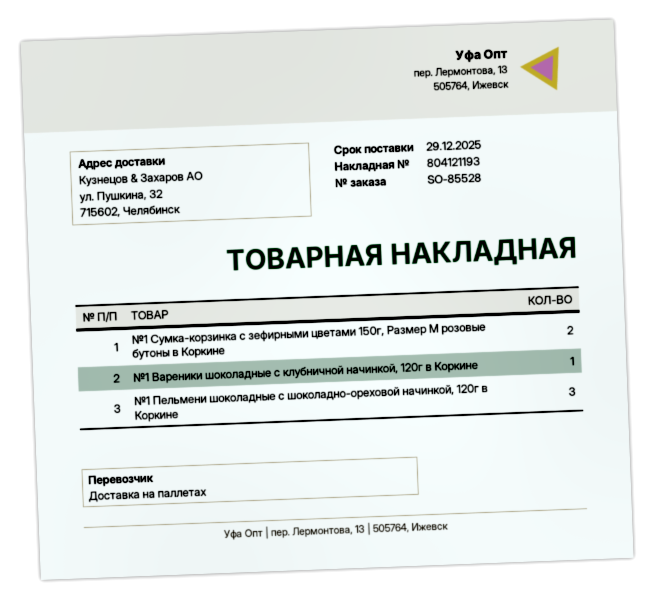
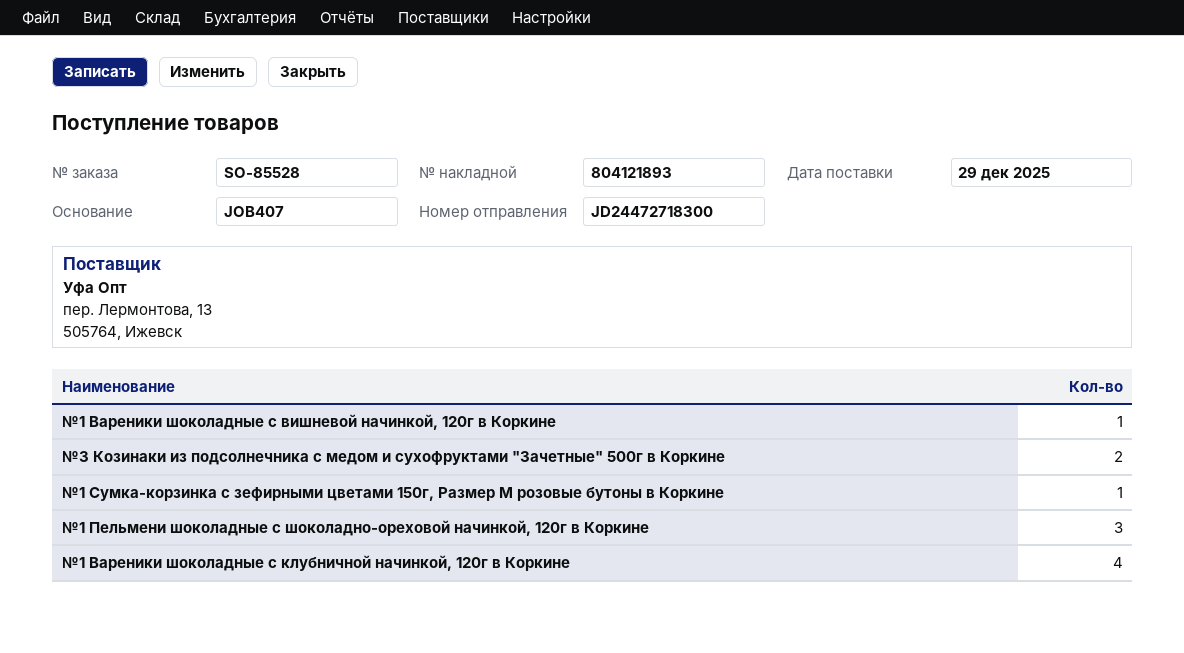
delivery note number: 804121193 -> 804121893
№1 Сумка-корзинка с зефирными цветами 150г, Размер М розовые бутоны в Коркине: 2 -> 1
№1 Вареники шоколадные с клубничной начинкой, 120г в Коркине: 1 -> 4
№1 Вареники шоколадные с вишневой начинкой, 120г в Коркине: none -> 1
№3 Козинаки из подсолнечника с медом и сухофруктами "Зачетные" 500г в Коркине: none -> 2

